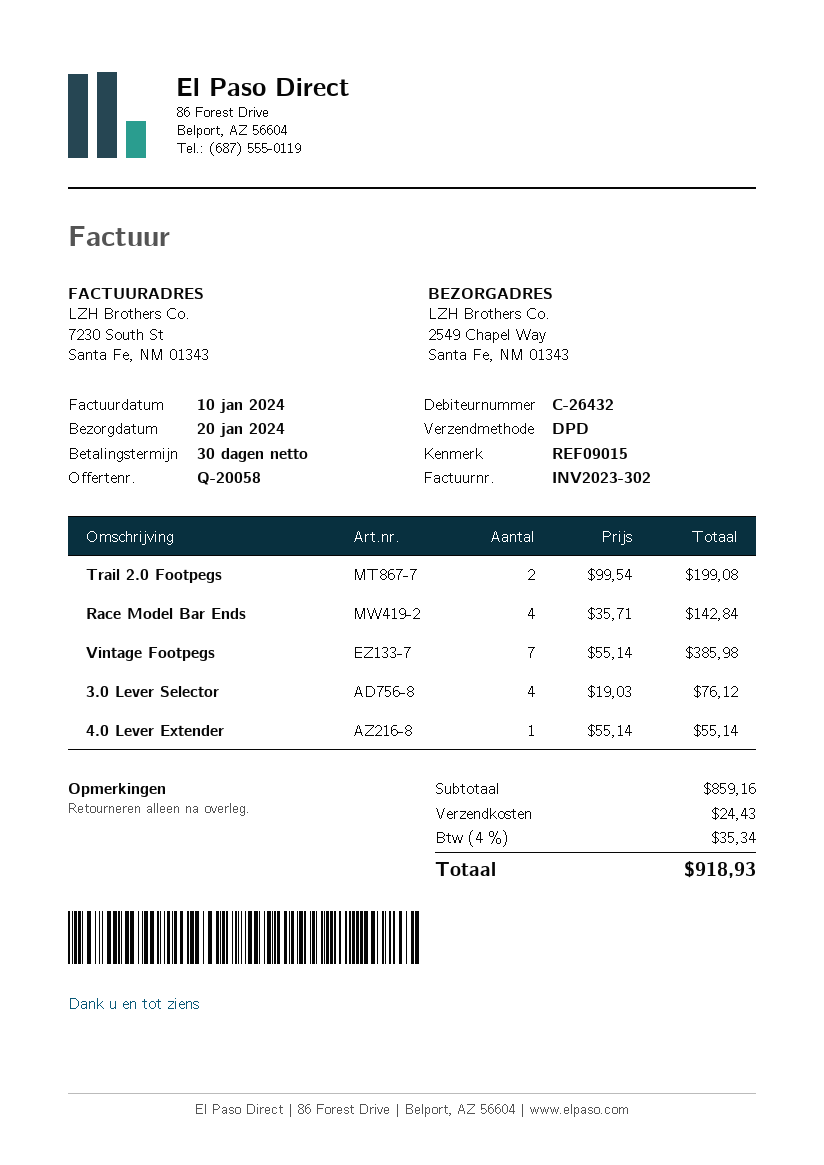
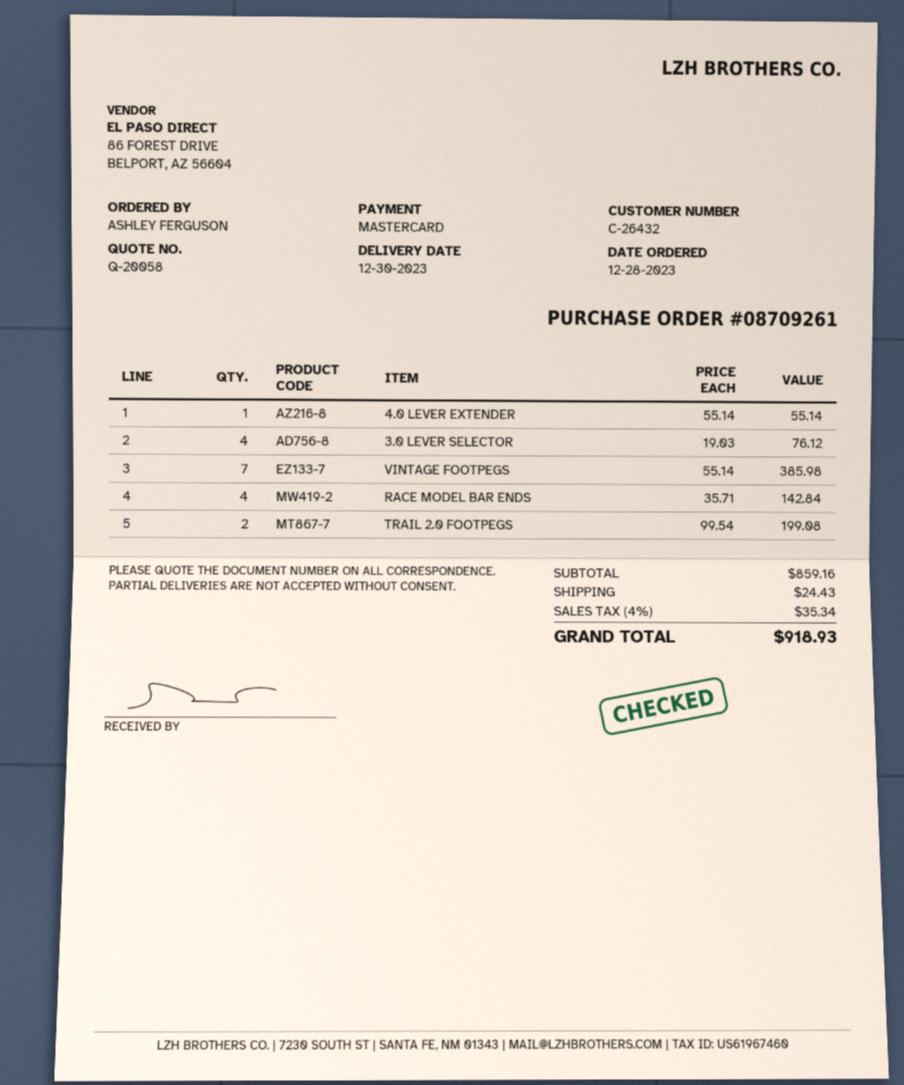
delivery date: 2024-01-20 -> 2023-12-30

